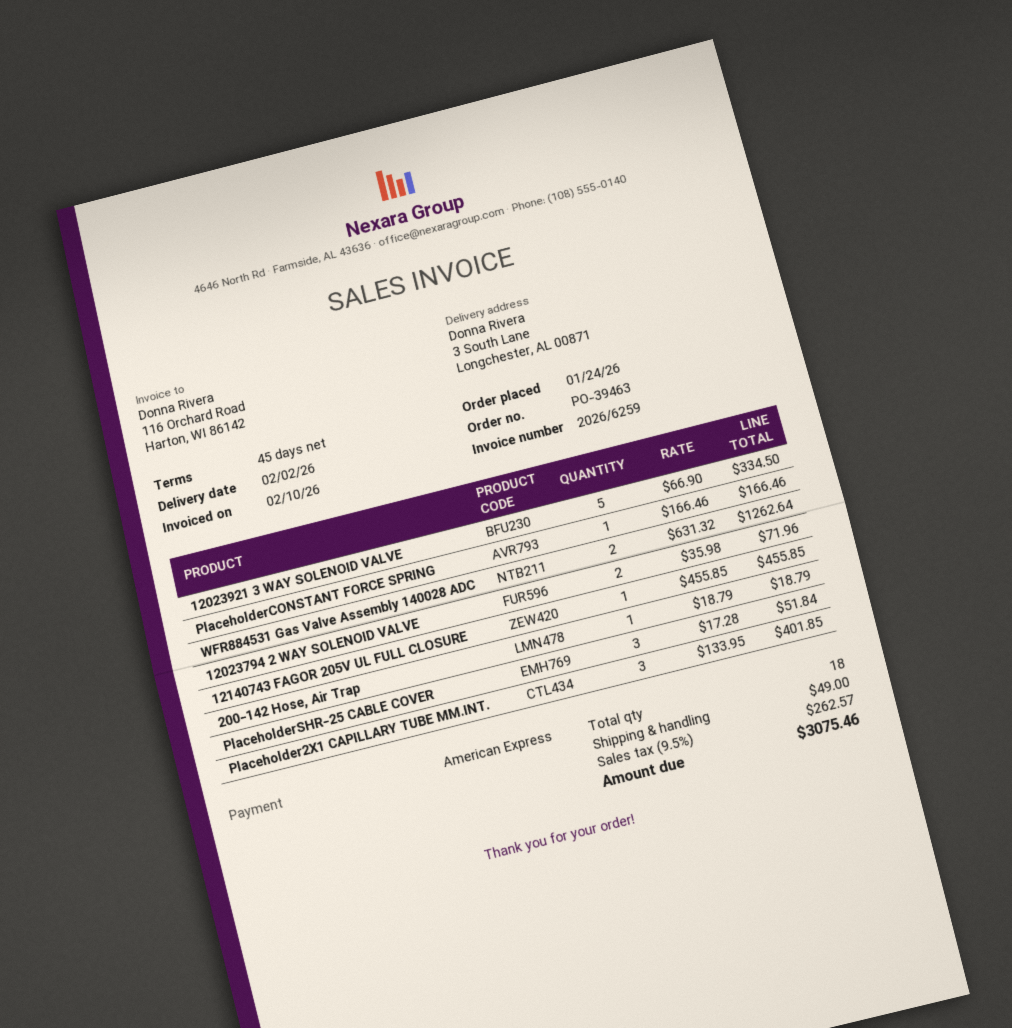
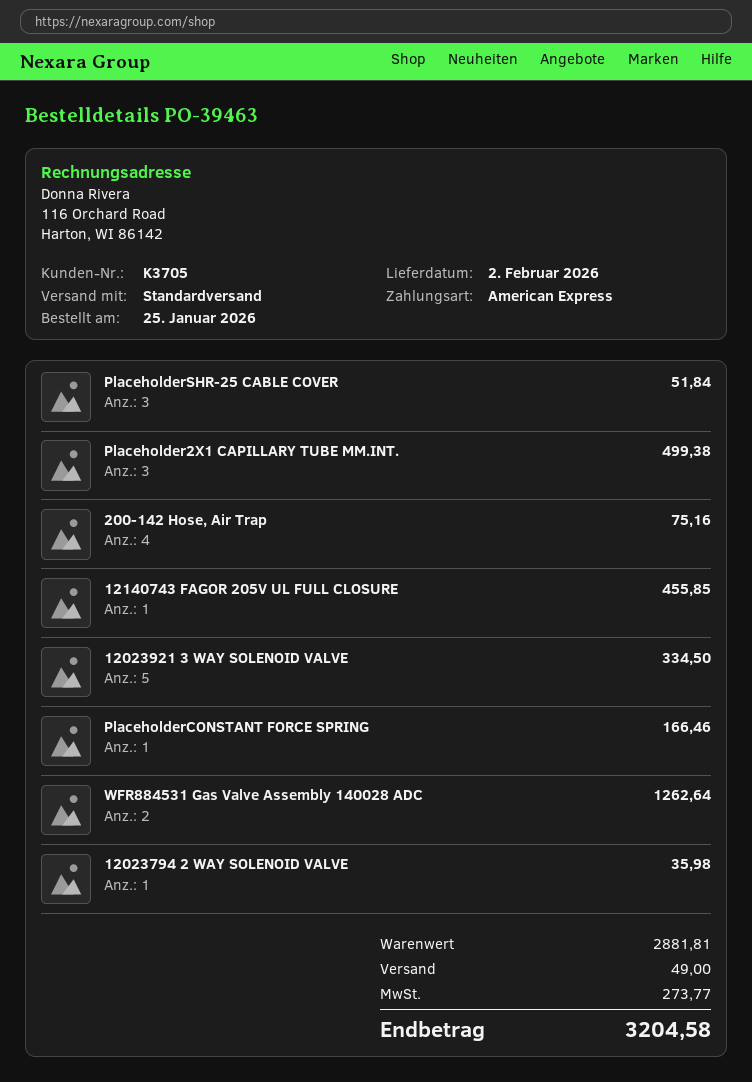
order date: 2026-01-24 -> 2026-01-25
12023794 2 WAY SOLENOID VALVE: 2 for 71.96 -> 1 for 35.98
200-142 Hose, Air Trap: 1 for 18.79 -> 4 for 75.16
Placeholder2X1 CAPILLARY TUBE MM.INT.: 3 for 401.85 -> 3 for 499.38
tax: 262.57 -> 273.77
total: 3075.46 -> 3204.58

